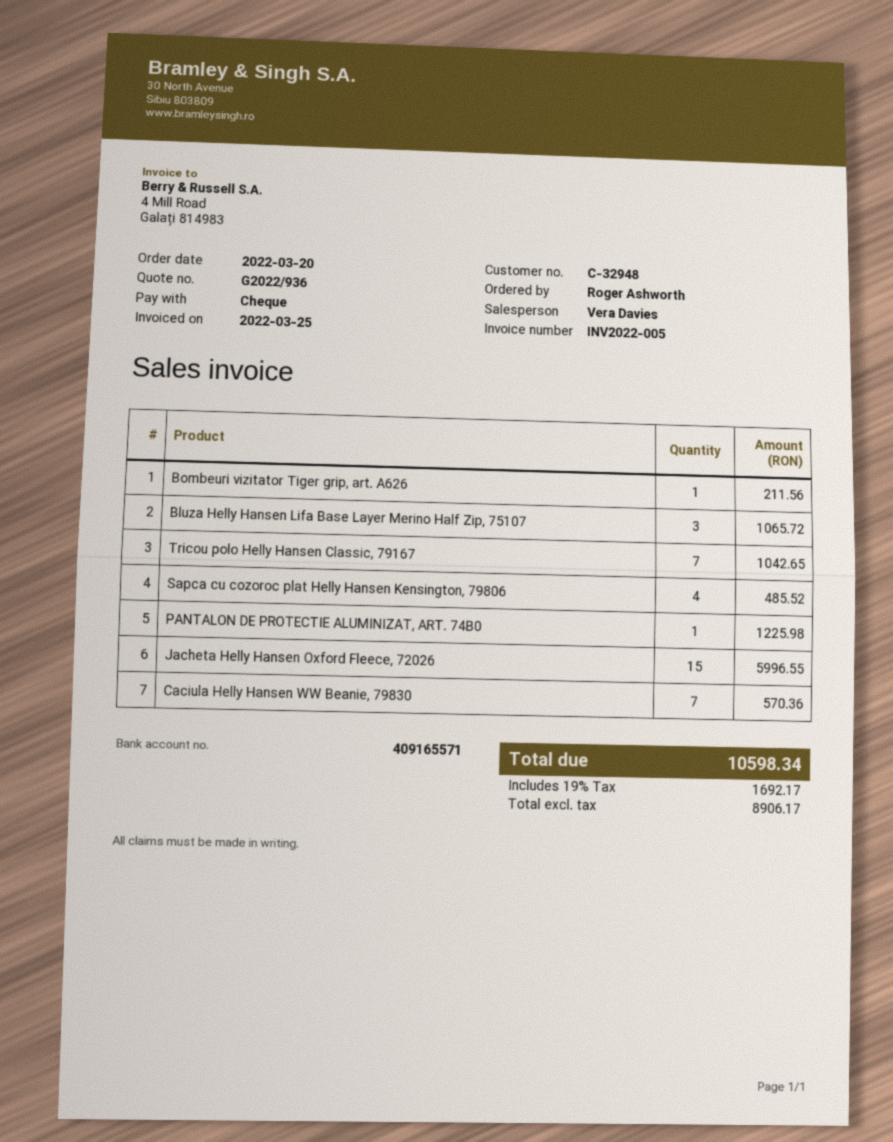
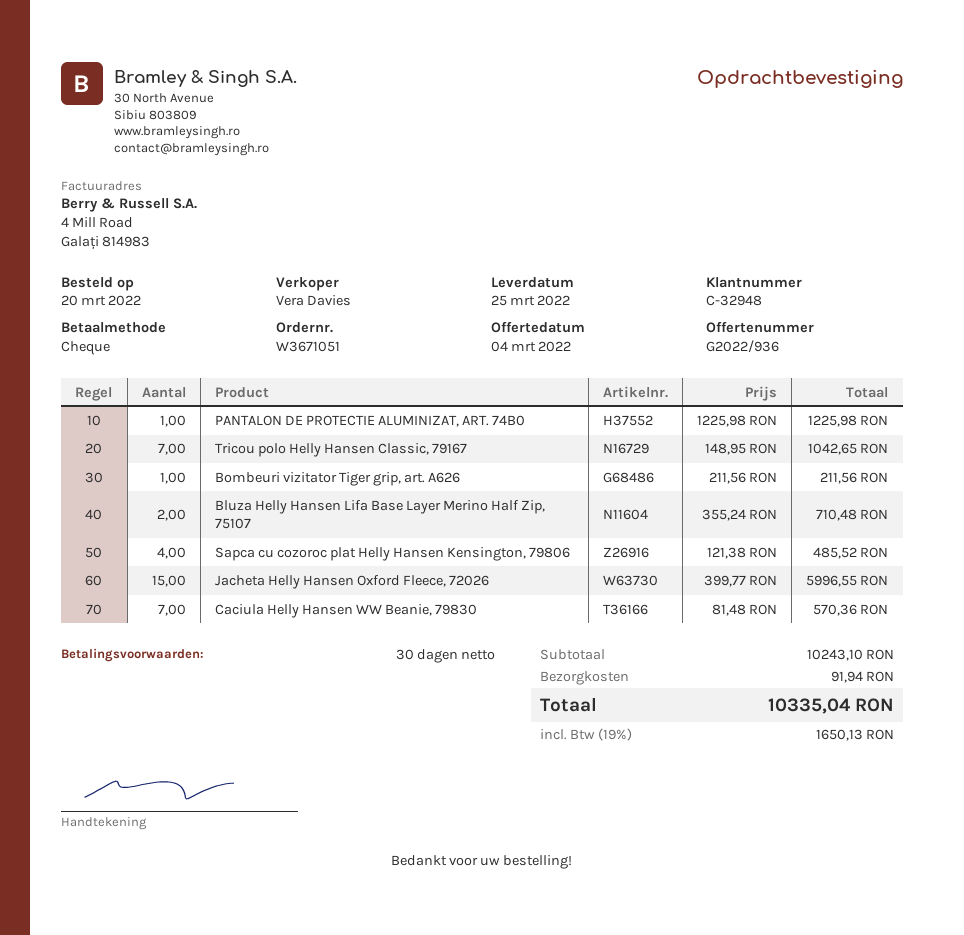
Bluza Helly Hansen Lifa Base Layer Merino Half Zip, 75107: 3 for 1065.72 -> 2 for 710.48
shipping: none -> 91.94
tax: 19% = 1692.17 -> 19% = 1650.13
total: 10598.34 -> 10335.04

